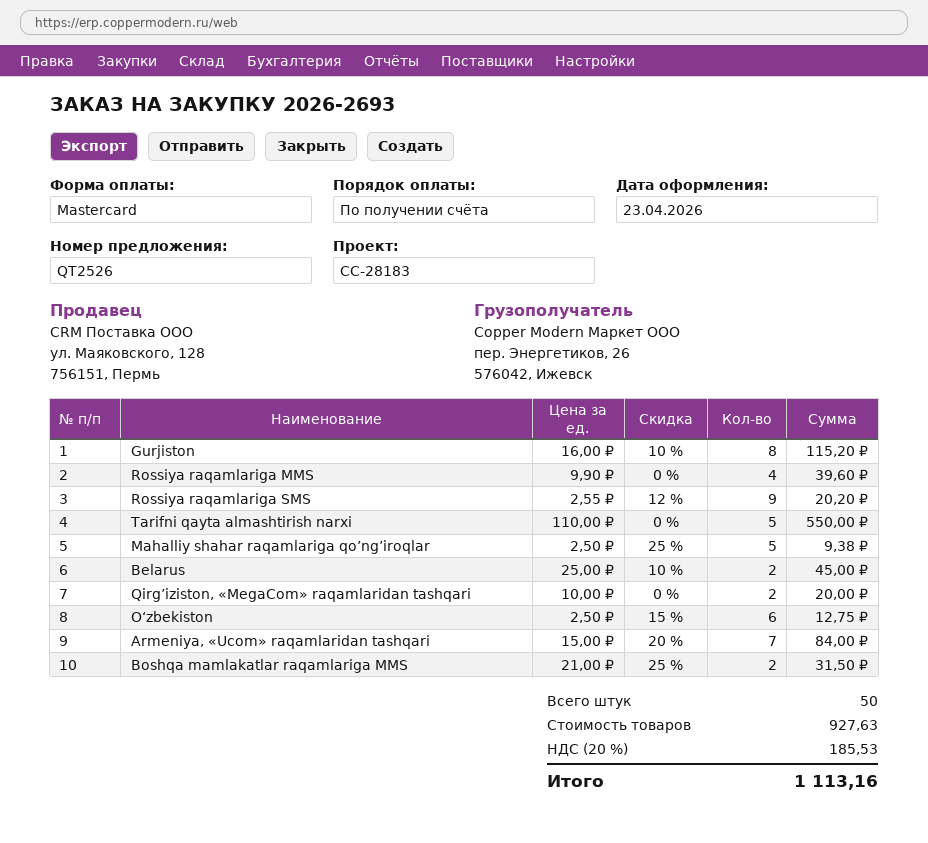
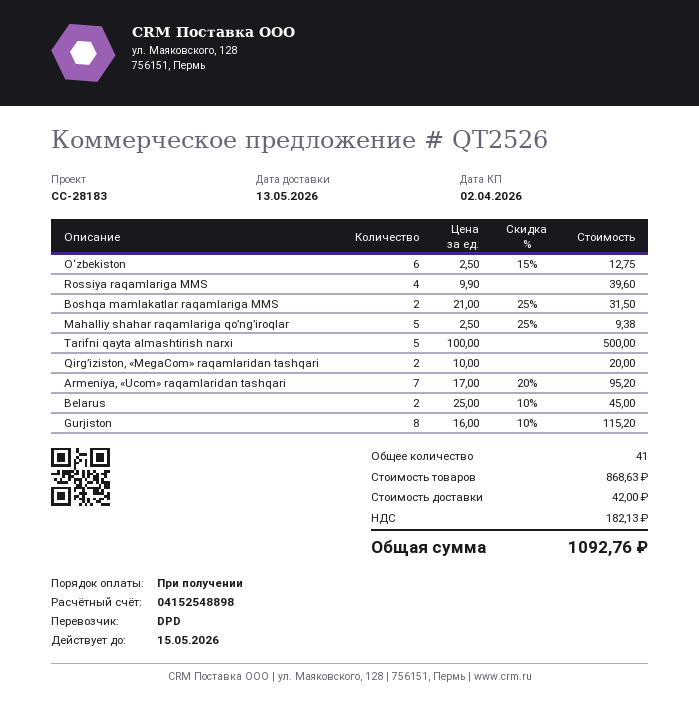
Rossiya raqamlariga SMS: 9 x 2.55 - 12% = 20.20 -> none
Tarifni qayta almashtirish narxi: 5 x 110.00 = 550.00 -> 5 x 100.00 = 500.00
Armeniya, «Ucom» raqamlaridan tashqari: 7 x 15.00 - 20% = 84.00 -> 7 x 17.00 - 20% = 95.20
total quantity: 50 -> 41
subtotal: 927.63 -> 868.63
shipping: none -> 42.00
tax: 185.53 -> 182.13
total: 1113.16 -> 1092.76

